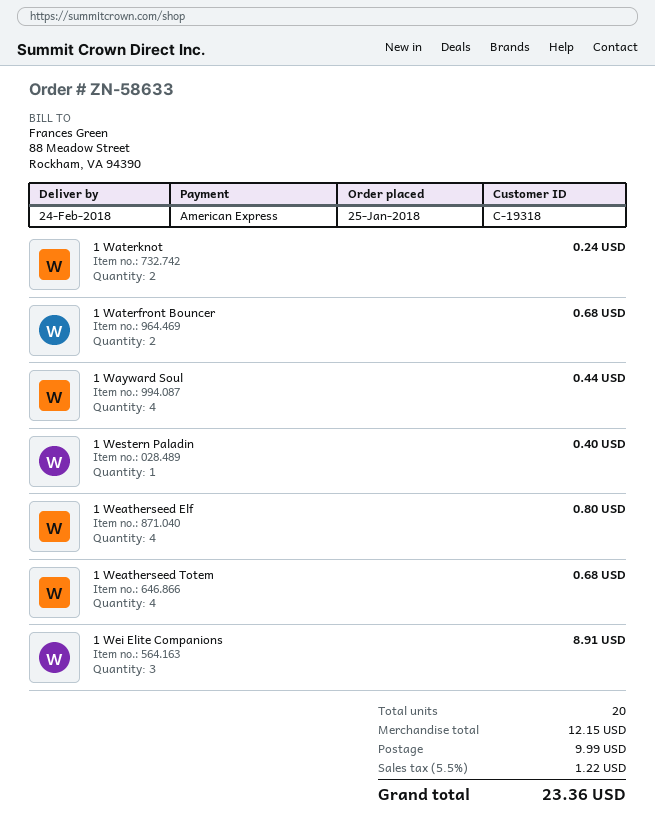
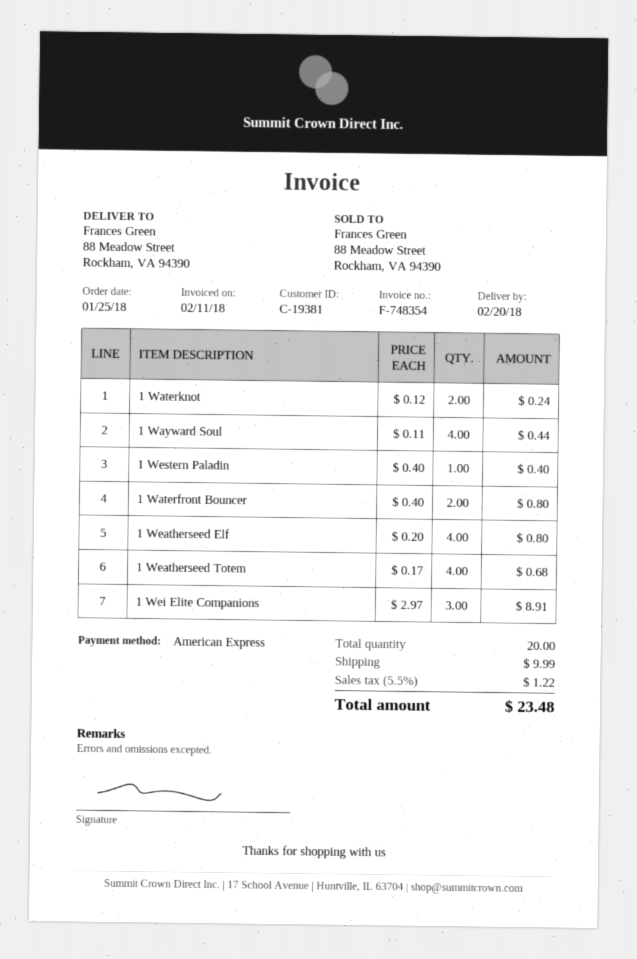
delivery date: 2018-02-24 -> 2018-02-20
customer number: C-19318 -> C-19381
1 Waterfront Bouncer: 2 for 0.68 -> 2 for 0.80
total: 23.36 -> 23.48

